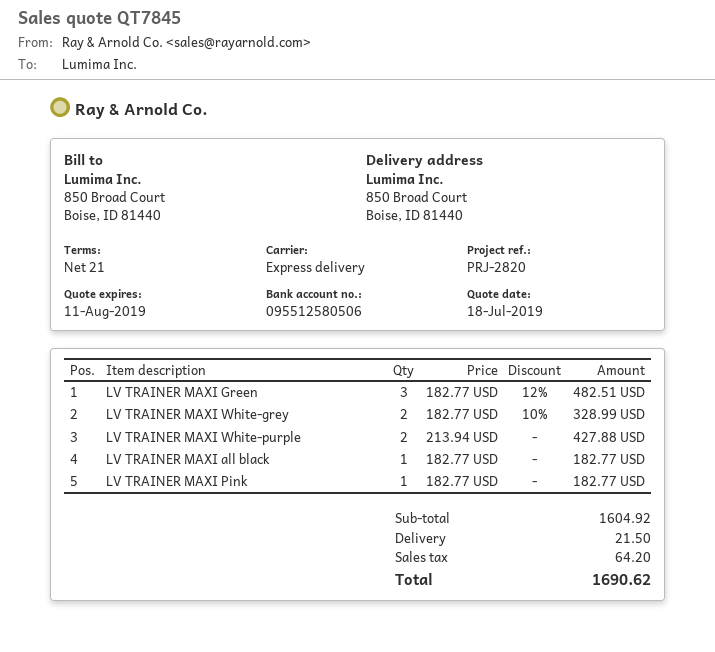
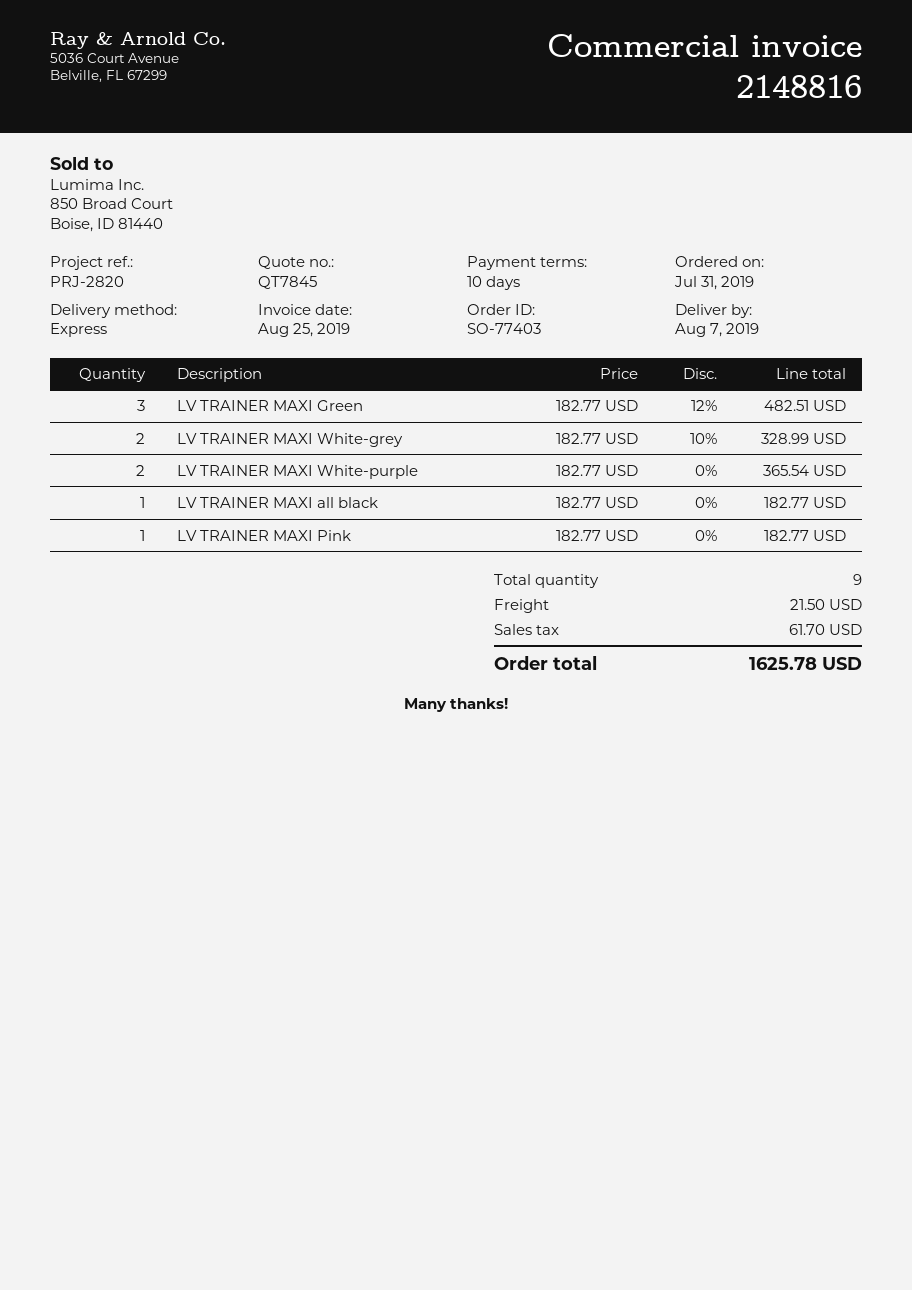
payment terms: 21 days -> 10 days
LV TRAINER MAXI White-purple: 2 x 213.94 = 427.88 -> 2 x 182.77 = 365.54
tax: 64.20 -> 61.70
total: 1690.62 -> 1625.78

